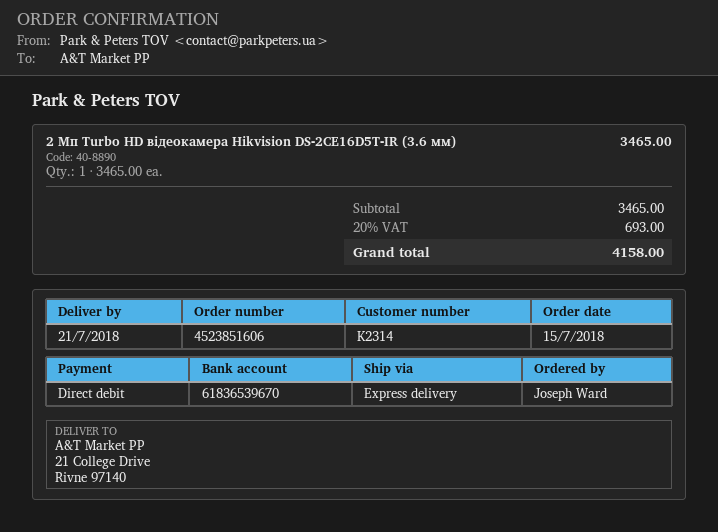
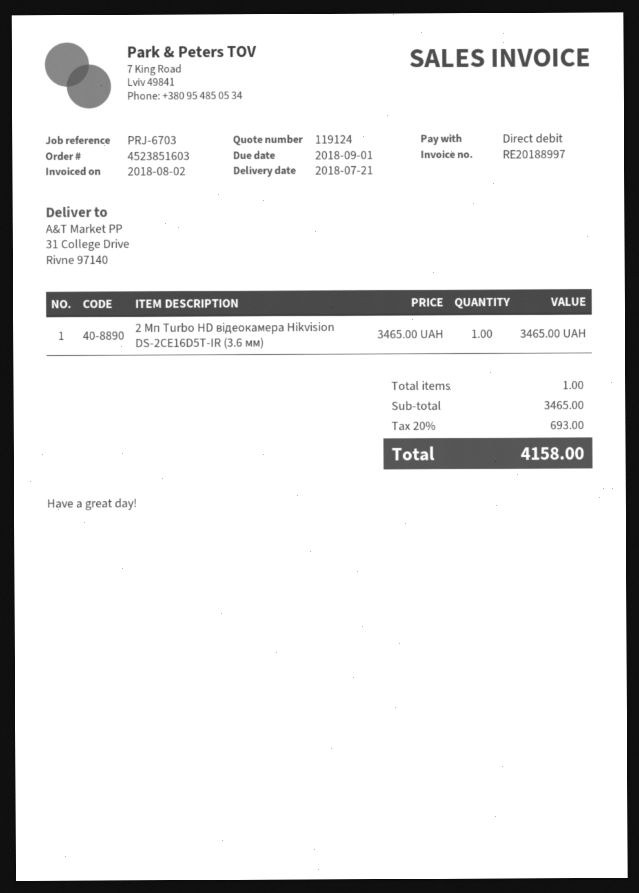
order number: 4523851606 -> 4523851603
ship to: 21 College Drive, Rivne 97140 -> 31 College Drive, Rivne 97140

